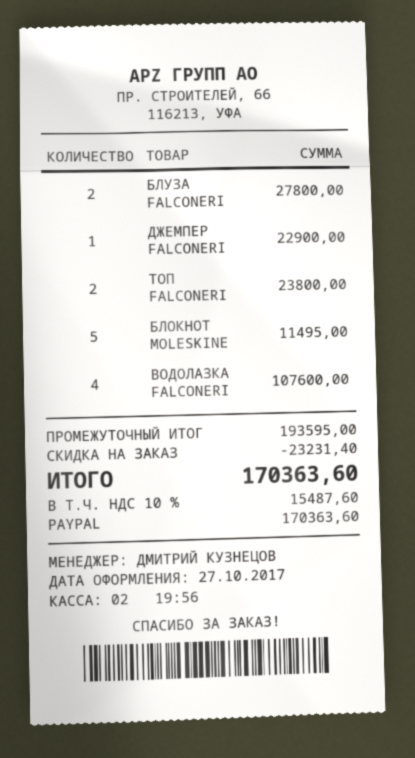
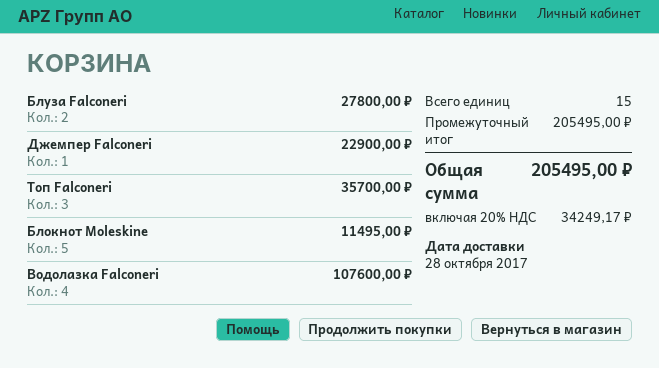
ТОП FALCONERI: 2 for 23800.00 -> 3 for 35700.00
subtotal: 193595.00 -> 205495.00
discount: 23231.40 -> none
tax: 10% = 15487.60 -> 20% = 34249.17
total: 170363.60 -> 205495.00

